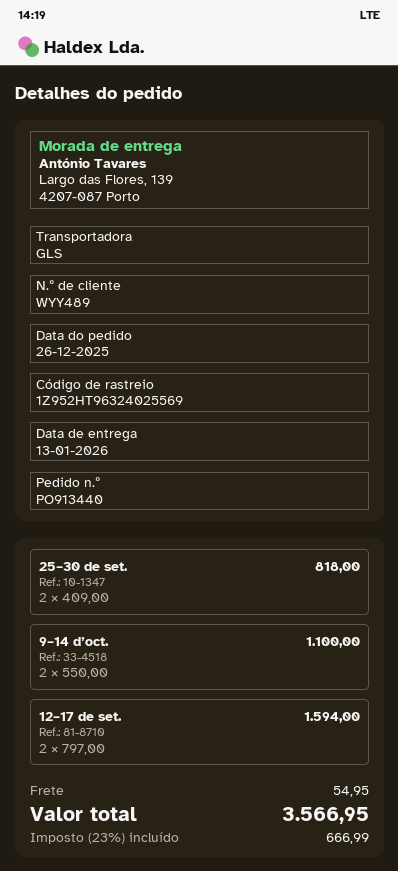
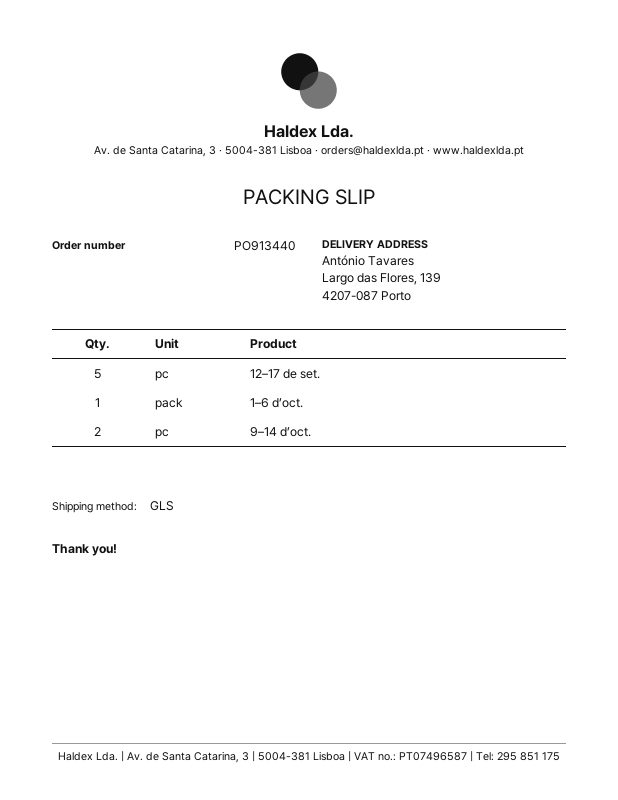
25–30 de set.: 2 -> none
12–17 de set.: 2 -> 5
1–6 d’oct.: none -> 1

